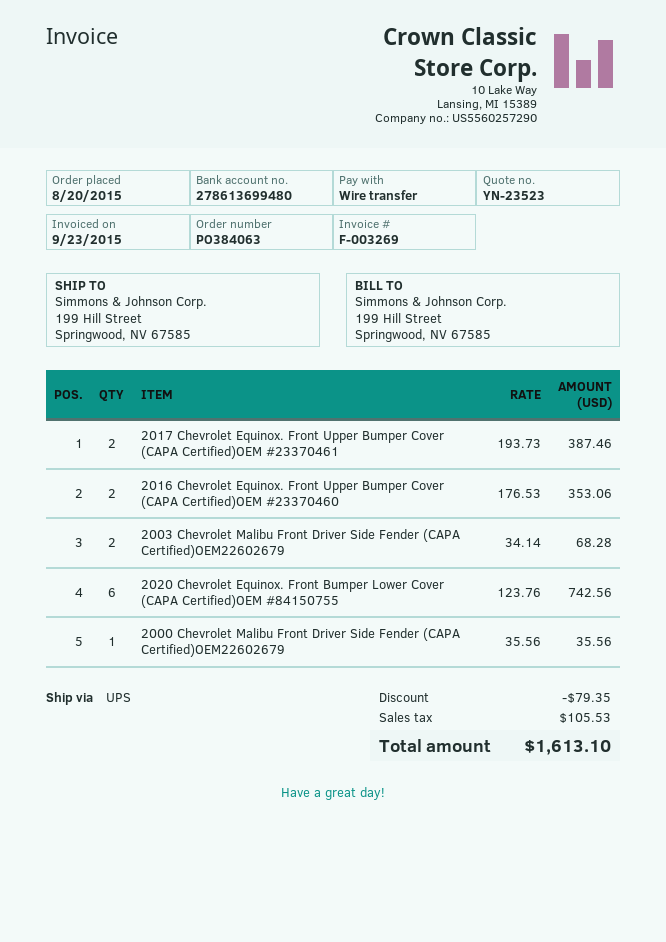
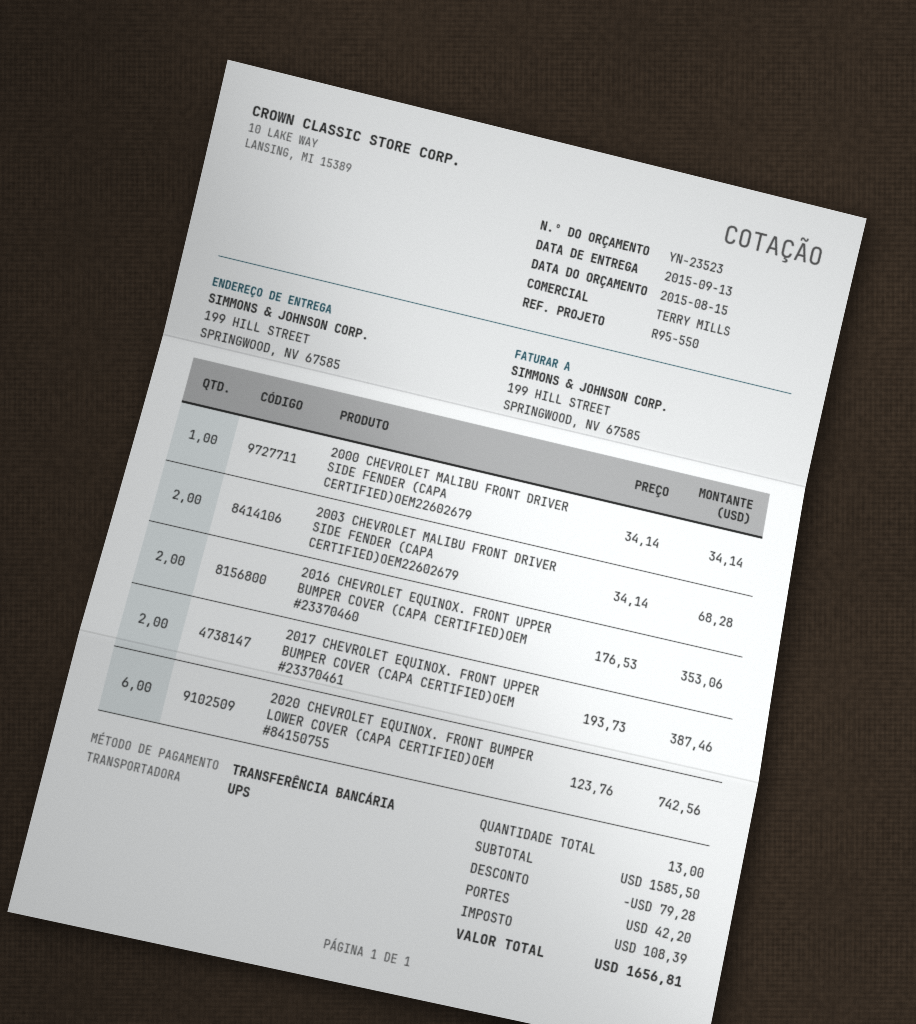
2000 Chevrolet Malibu Front Driver Side Fender (CAPA Certified)OEM22602679: 1 x 35.56 = 35.56 -> 1 x 34.14 = 34.14
discount: 79.35 -> 79.28
shipping: none -> 42.20
tax: 105.53 -> 108.39
total: 1613.10 -> 1656.81

